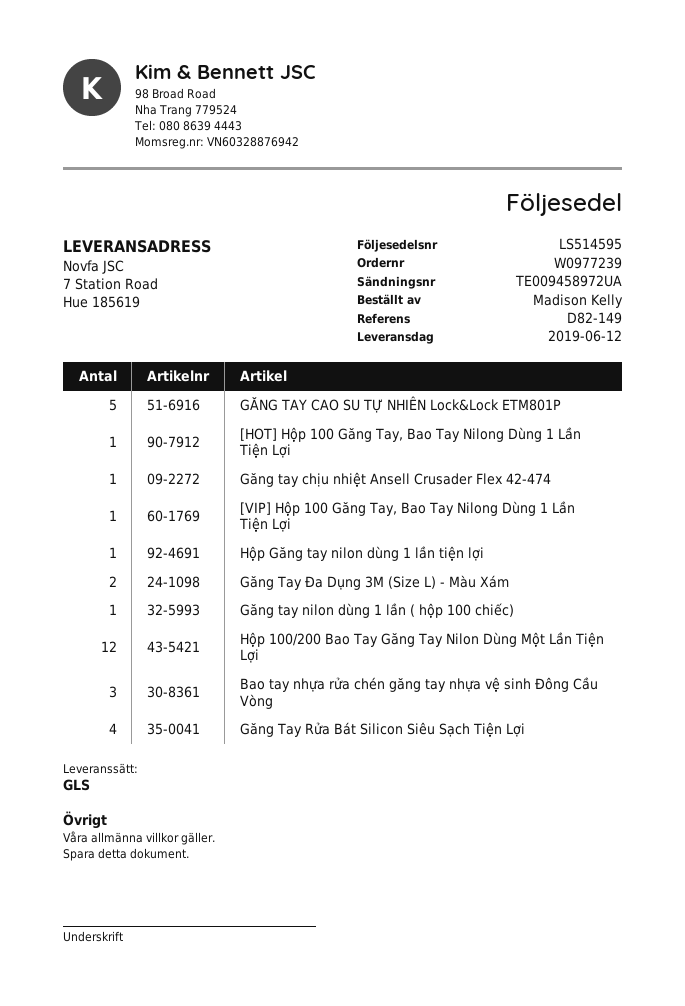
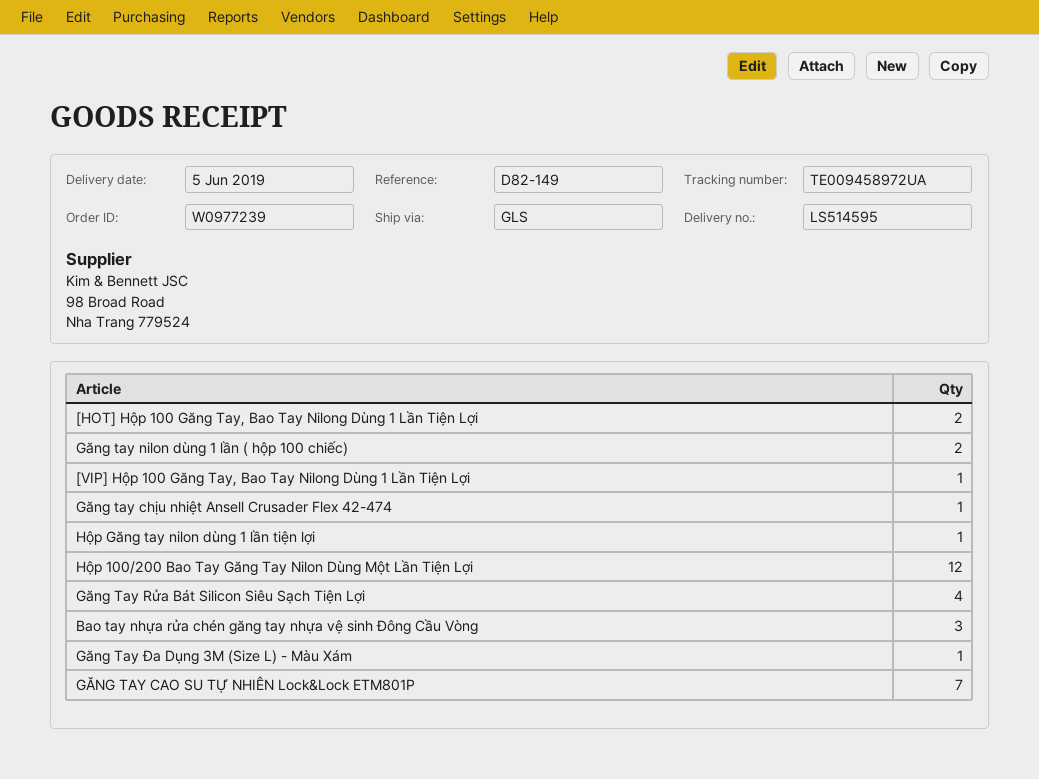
delivery date: 2019-06-12 -> 2019-06-05
GĂNG TAY CAO SU TỰ NHIÊN Lock&Lock ETM801P: 5 -> 7
[HOT] Hộp 100 Găng Tay, Bao Tay Nilong Dùng 1 Lần Tiện Lợi: 1 -> 2
Găng Tay Đa Dụng 3M (Size L) - Màu Xám: 2 -> 1
Găng tay nilon dùng 1 lần ( hộp 100 chiếc): 1 -> 2

